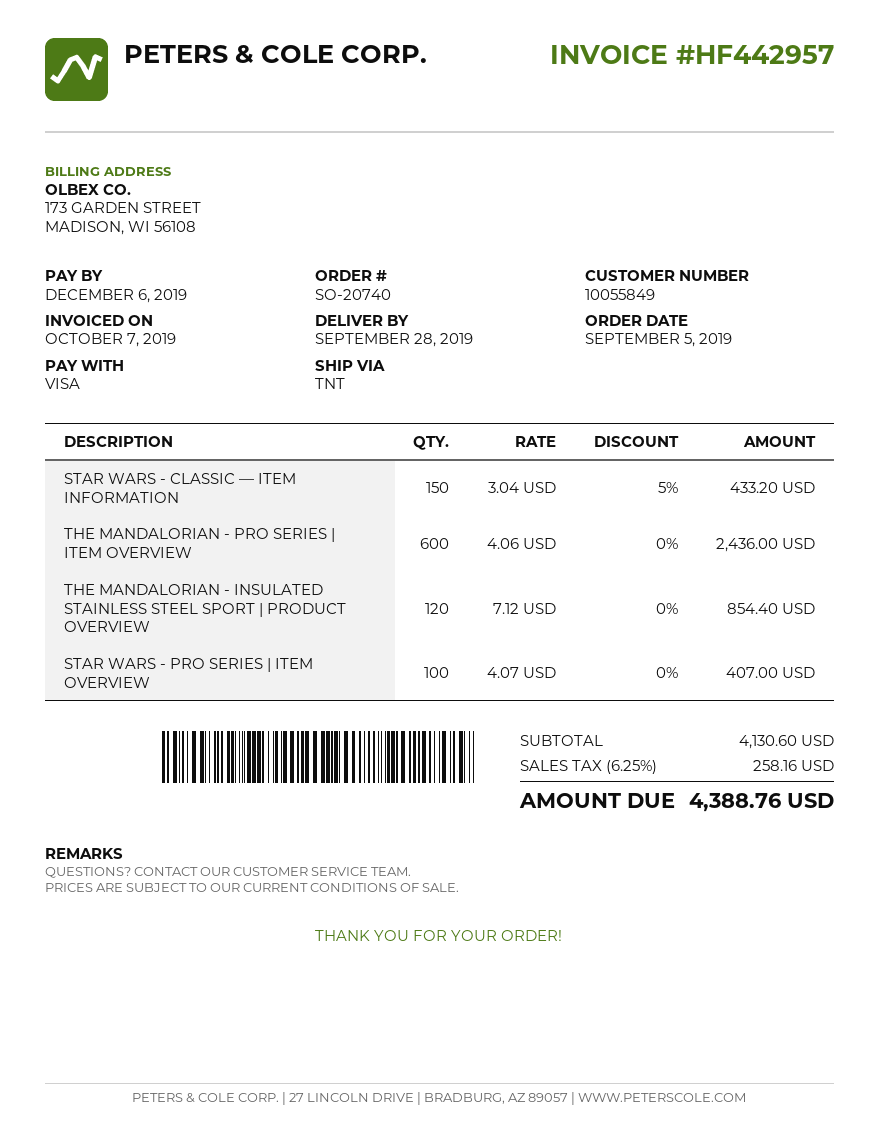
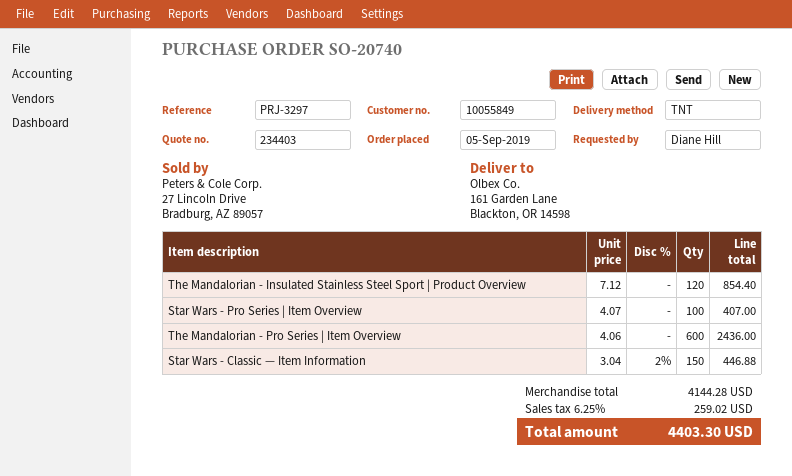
STAR WARS - CLASSIC — ITEM INFORMATION: 150 x 3.04 - 5% = 433.20 -> 150 x 3.04 - 2% = 446.88
subtotal: 4130.60 -> 4144.28
tax: 6.25% = 258.16 -> 6.25% = 259.02
total: 4388.76 -> 4403.30

